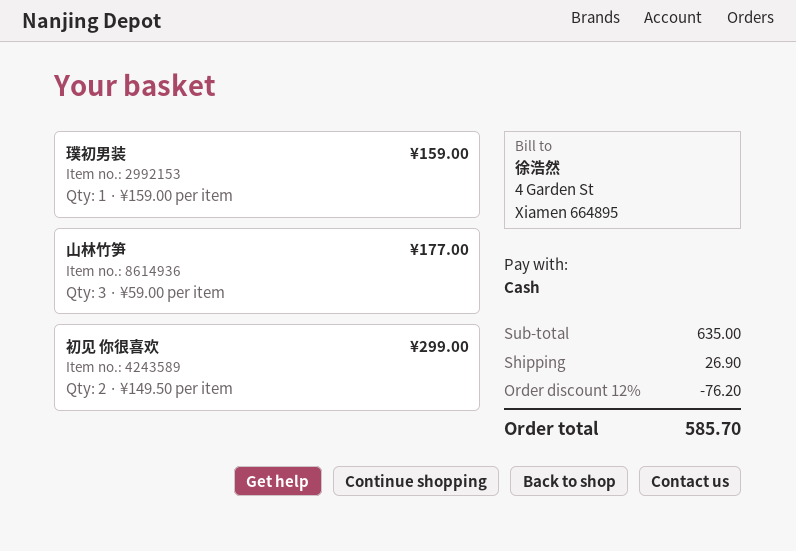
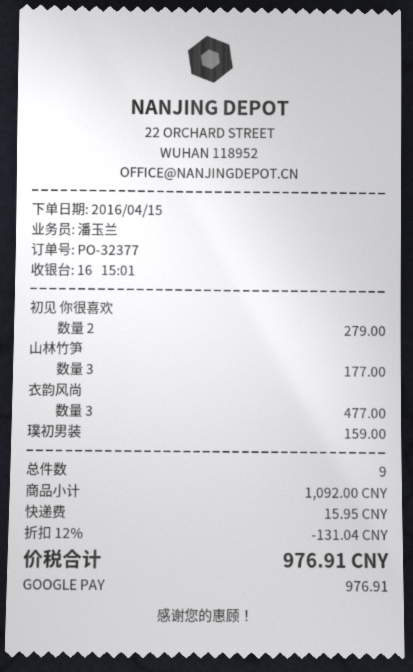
payment method: cash -> Google Pay
初见 你很喜欢: 2 for 299.00 -> 2 for 279.00
衣韵风尚: none -> 3 for 477.00
subtotal: 635.00 -> 1092.00
discount: 12% = 76.20 -> 12% = 131.04
shipping: 26.90 -> 15.95
total: 585.70 -> 976.91

